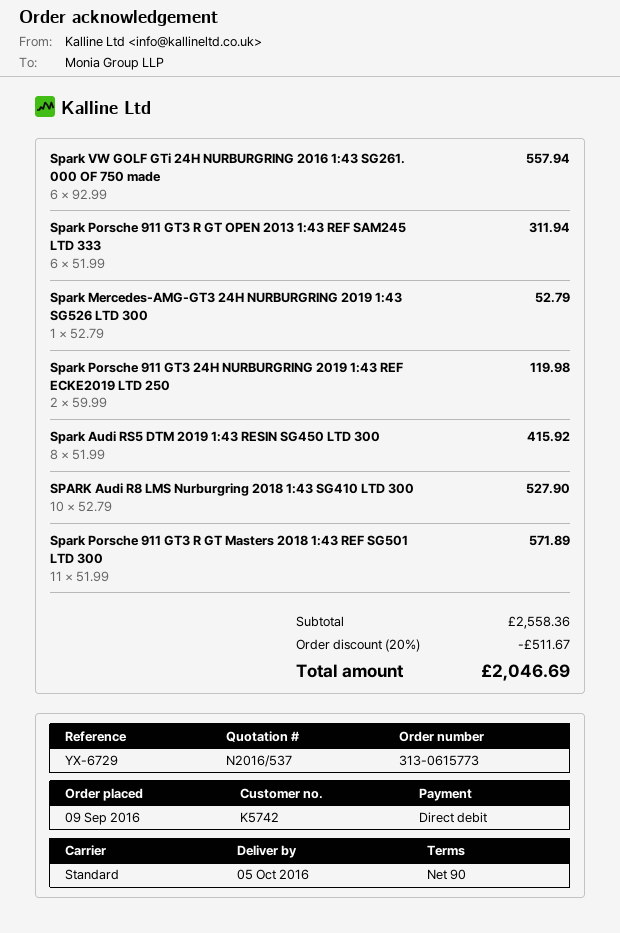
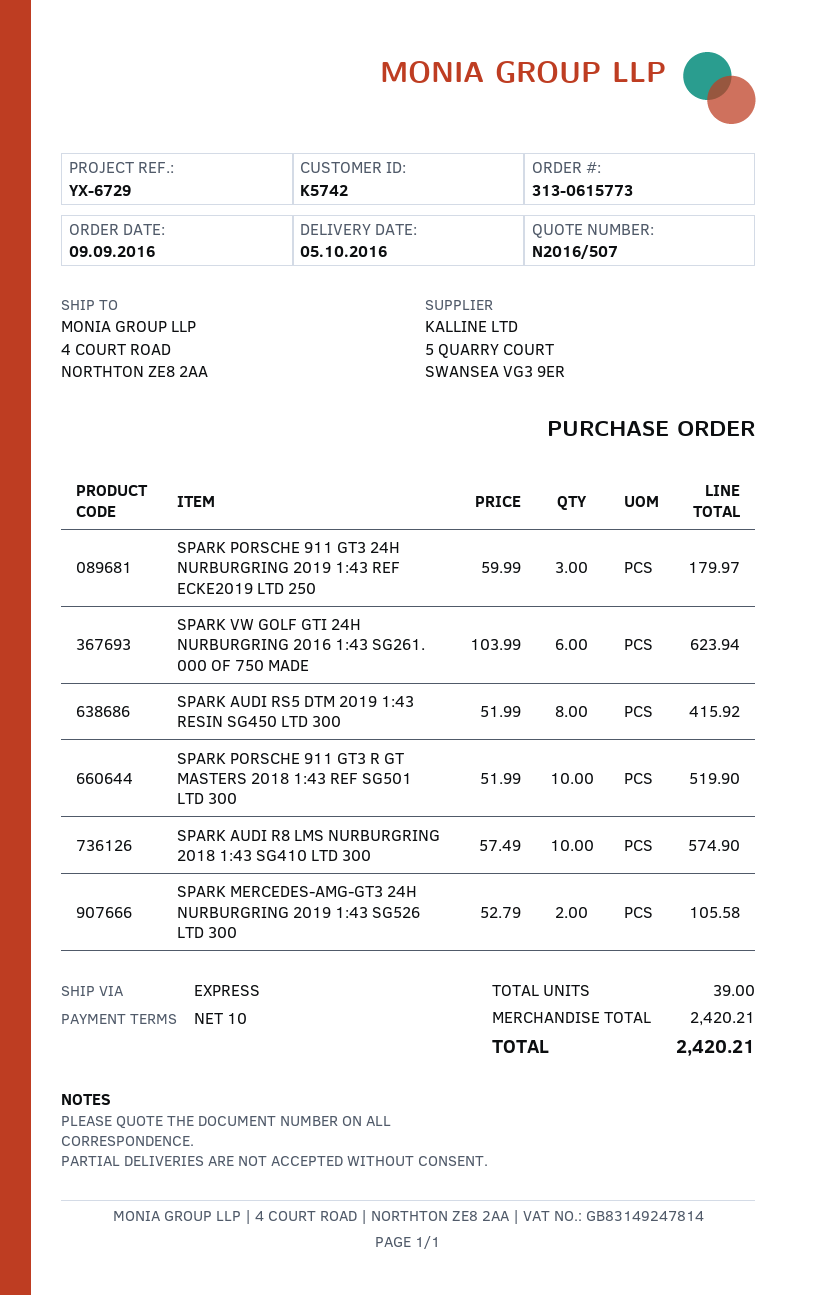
quote number: N2016/537 -> N2016/507
payment terms: 90 days -> 10 days
shipping method: standard -> express
Spark VW GOLF GTi 24H NURBURGRING 2016 1:43 SG261. 000 OF 750 made: 6 x 92.99 = 557.94 -> 6 x 103.99 = 623.94
Spark Porsche 911 GT3 R GT OPEN 2013 1:43 REF SAM245 LTD 333: 6 x 51.99 = 311.94 -> none
Spark Mercedes-AMG-GT3 24H NURBURGRING 2019 1:43 SG526 LTD 300: 1 x 52.79 = 52.79 -> 2 x 52.79 = 105.58
Spark Porsche 911 GT3 24H NURBURGRING 2019 1:43 REF ECKE2019 LTD 250: 2 x 59.99 = 119.98 -> 3 x 59.99 = 179.97
SPARK Audi R8 LMS Nurburgring 2018 1:43 SG410 LTD 300: 10 x 52.79 = 527.90 -> 10 x 57.49 = 574.90
Spark Porsche 911 GT3 R GT Masters 2018 1:43 REF SG501 LTD 300: 11 x 51.99 = 571.89 -> 10 x 51.99 = 519.90
subtotal: 2558.36 -> 2420.21
discount: 20% = 511.67 -> none
total: 2046.69 -> 2420.21

